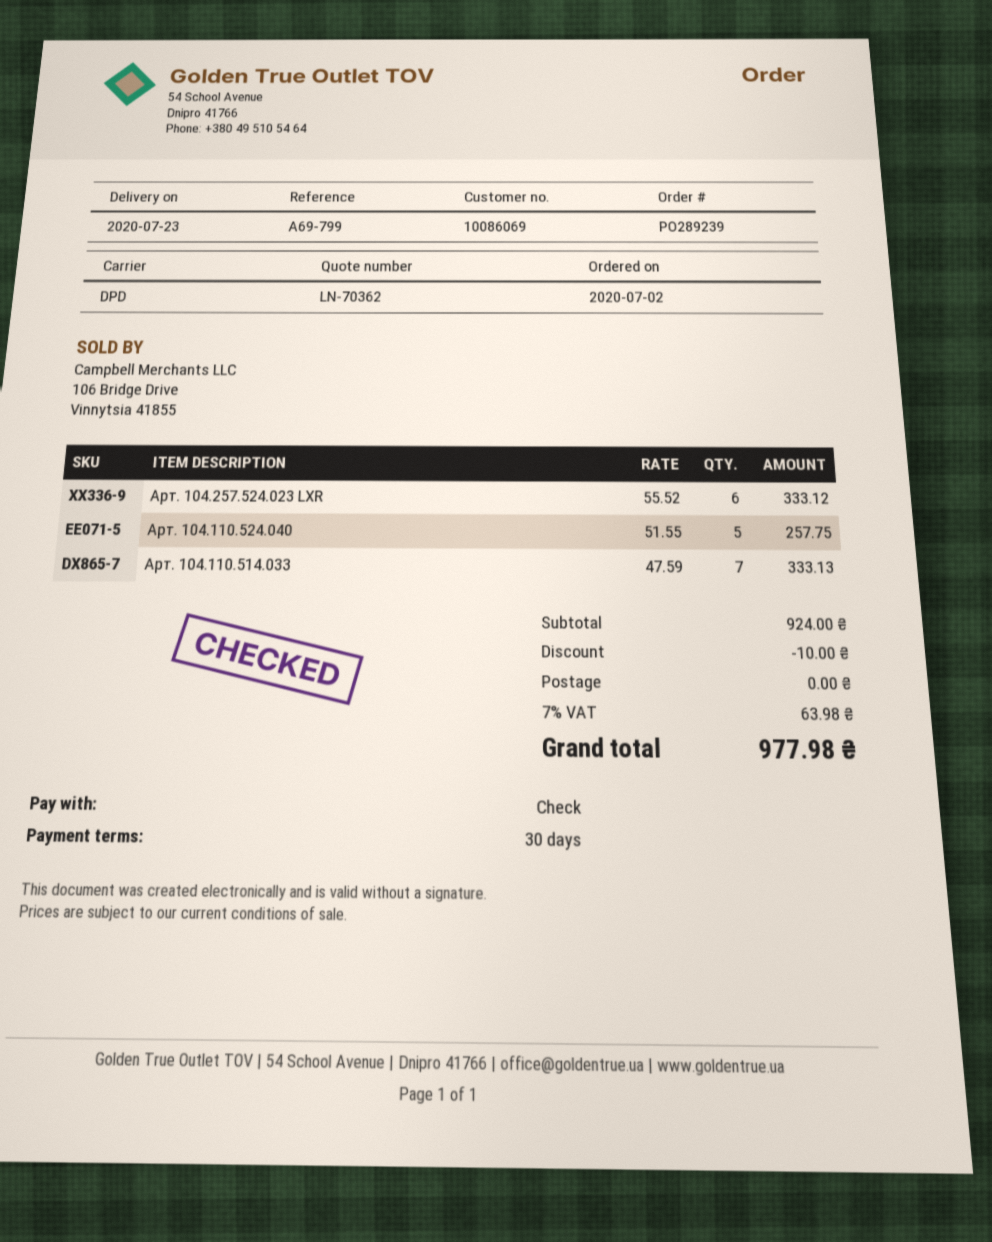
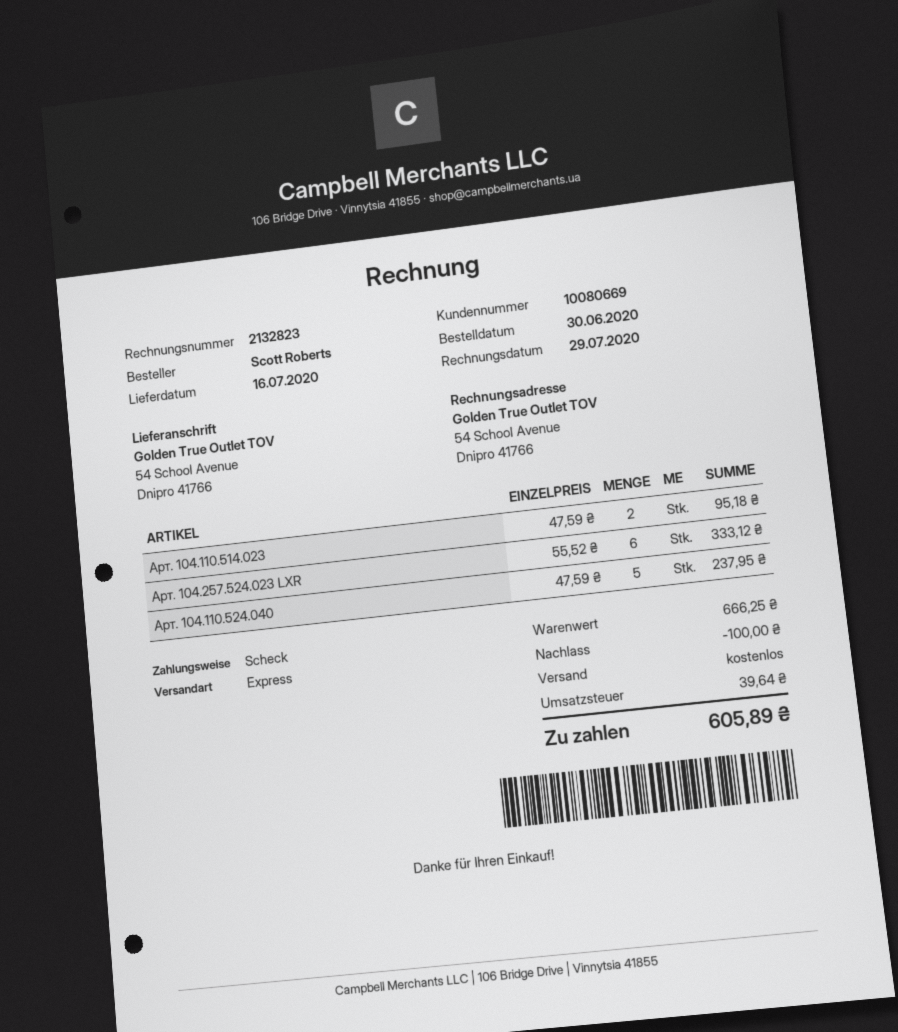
order date: 2020-07-02 -> 2020-06-30
delivery date: 2020-07-23 -> 2020-07-16
customer number: 10086069 -> 10080669
shipping method: DPD -> express
Арт. 104.110.524.040: 5 x 51.55 = 257.75 -> 5 x 47.59 = 237.95
Арт. 104.110.514.033: 7 x 47.59 = 333.13 -> none
Арт. 104.110.514.023: none -> 2 x 47.59 = 95.18
subtotal: 924.00 -> 666.25
discount: 10.00 -> 100.00
tax: 63.98 -> 39.64
total: 977.98 -> 605.89

